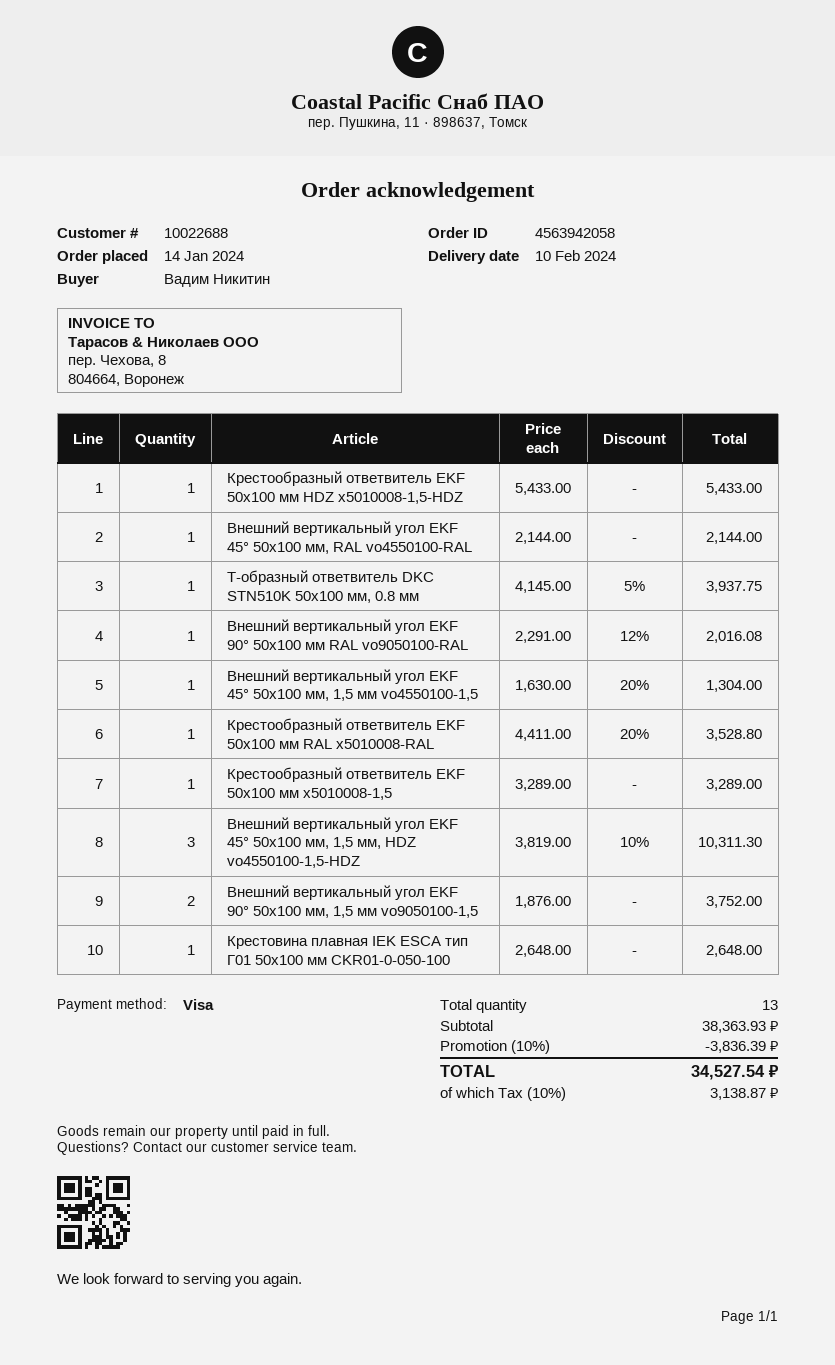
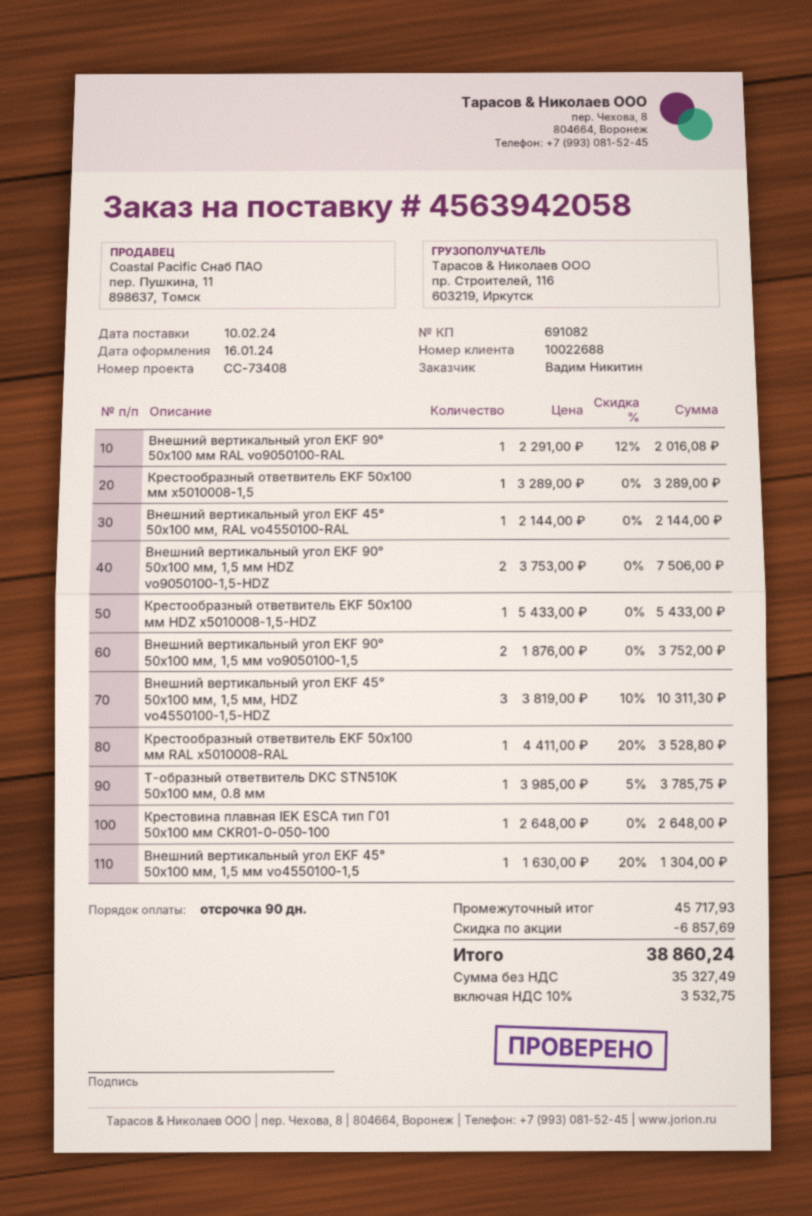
order date: 2024-01-14 -> 2024-01-16
Т-образный ответвитель DKC STN510K 50х100 мм, 0.8 мм: 1 x 4145.00 - 5% = 3937.75 -> 1 x 3985.00 - 5% = 3785.75
Внешний вертикальный угол EKF 90° 50х100 мм, 1,5 мм HDZ vo9050100-1,5-HDZ: none -> 2 x 3753.00 = 7506.00
subtotal: 38363.93 -> 45717.93
discount: 3836.39 -> 6857.69
tax: 10% = 3138.87 -> 10% = 3532.75
total: 34527.54 -> 38860.24

